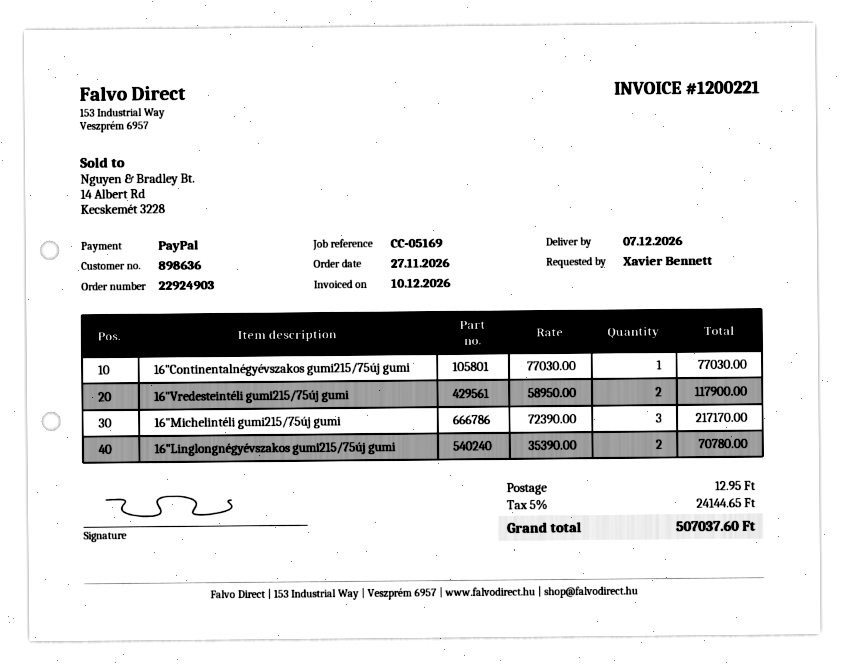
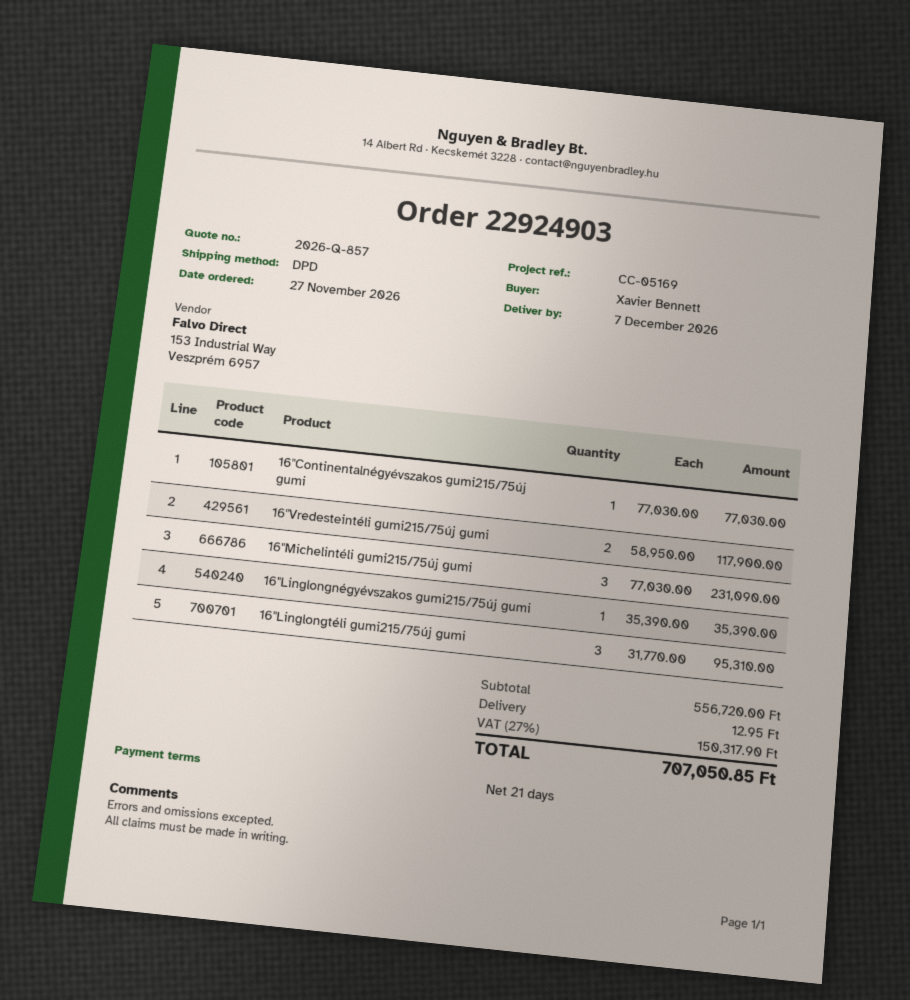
16"Michelintéli gumi215/75új gumi: 3 x 72390.00 = 217170.00 -> 3 x 77030.00 = 231090.00
16"Linglongnégyévszakos gumi215/75új gumi: 2 x 35390.00 = 70780.00 -> 1 x 35390.00 = 35390.00
16"Linglongtéli gumi215/75új gumi: none -> 3 x 31770.00 = 95310.00
tax: 5% = 24144.65 -> 27% = 150317.90
total: 507037.60 -> 707050.85

